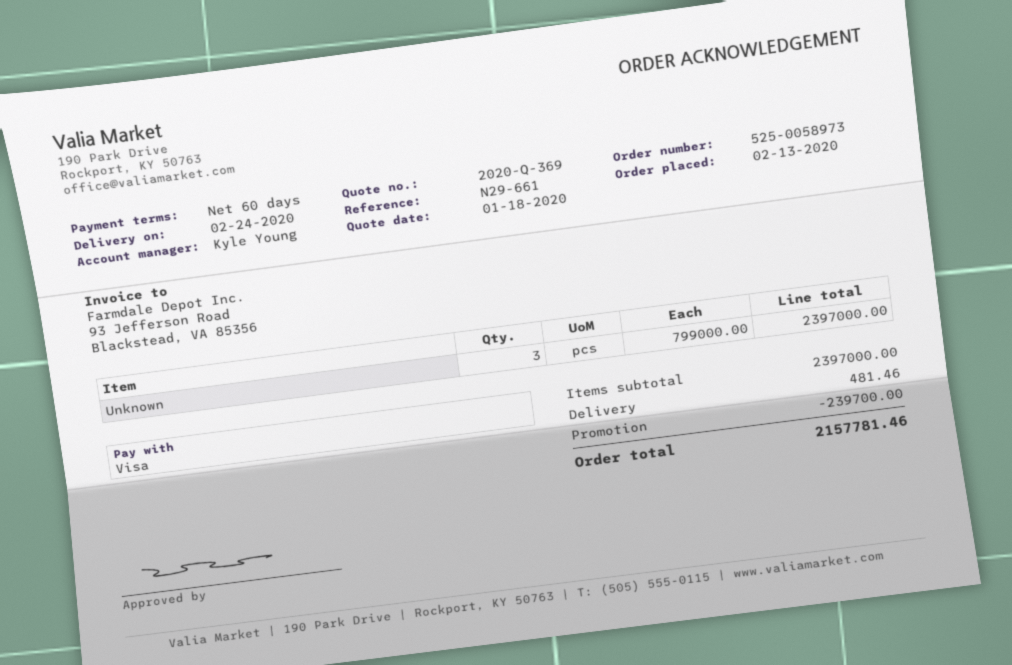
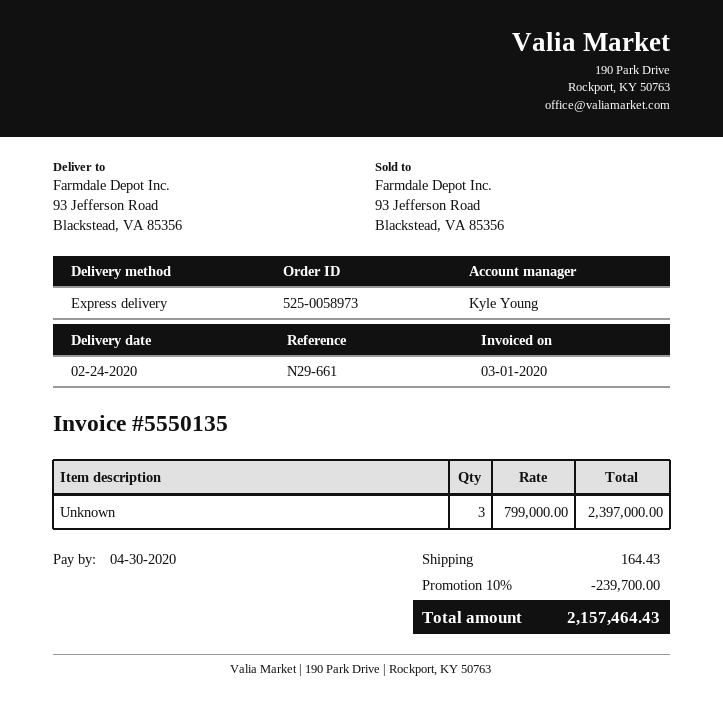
shipping: 481.46 -> 164.43
total: 2157781.46 -> 2157464.43

